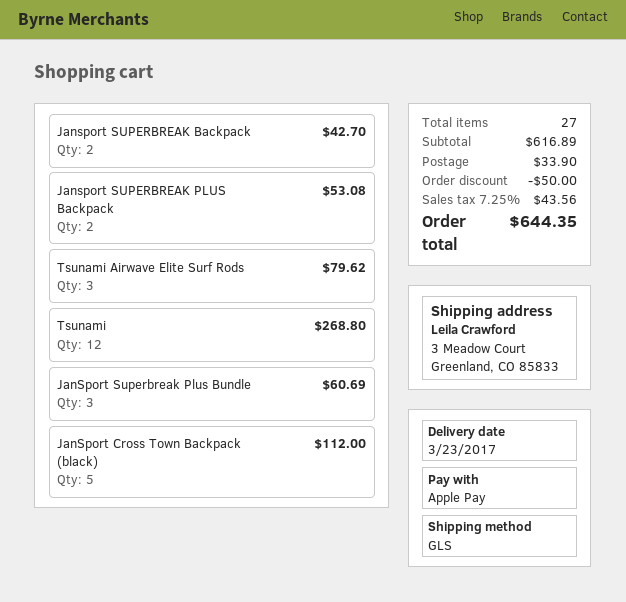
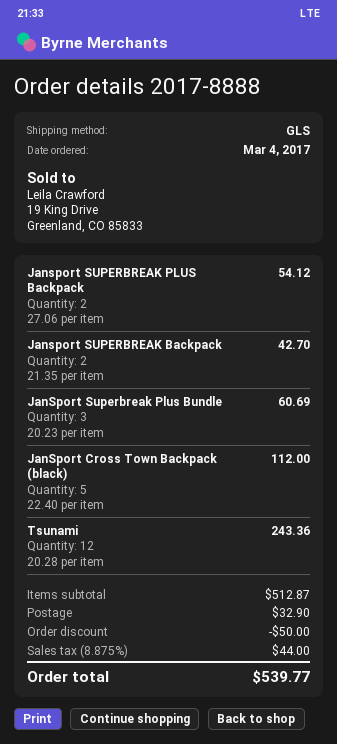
Jansport SUPERBREAK PLUS Backpack: 2 for 53.08 -> 2 for 54.12
Tsunami Airwave Elite Surf Rods: 3 for 79.62 -> none
Tsunami: 12 for 268.80 -> 12 for 243.36
subtotal: 616.89 -> 512.87
shipping: 33.90 -> 32.90
tax: 7.25% = 43.56 -> 8.875% = 44.00
total: 644.35 -> 539.77

